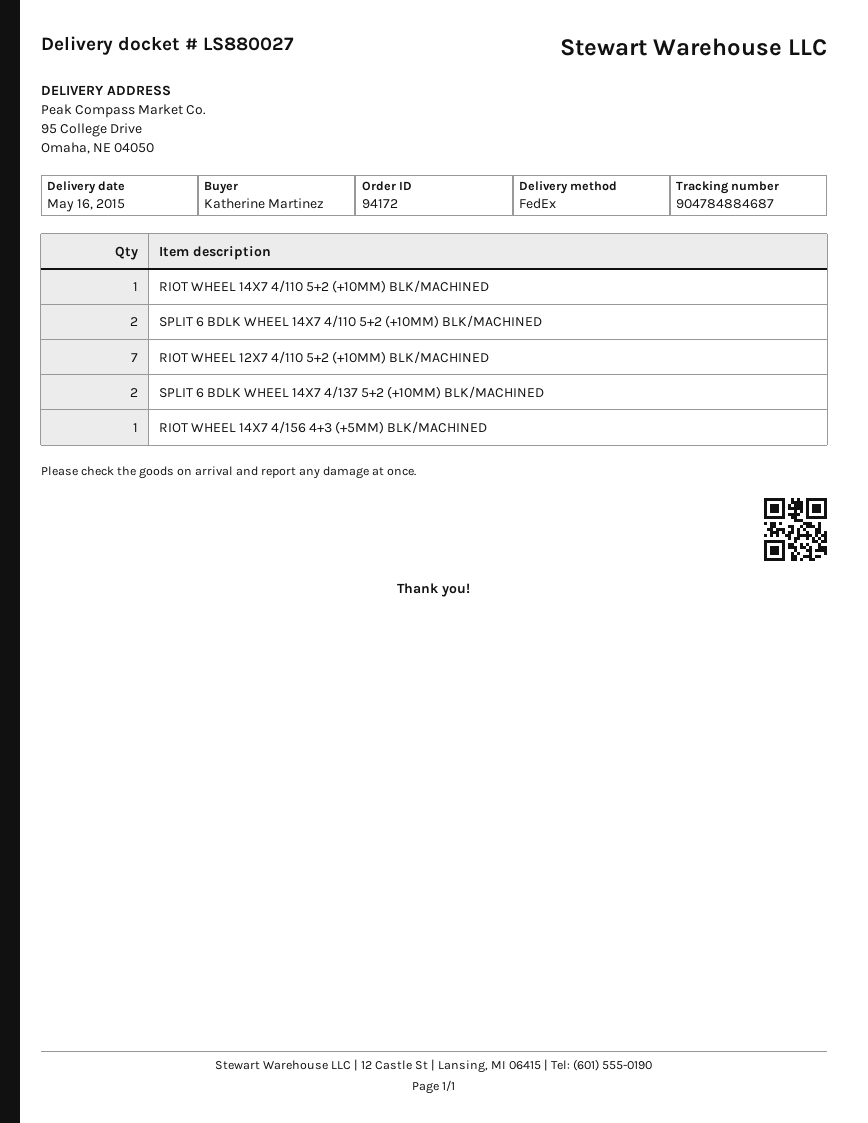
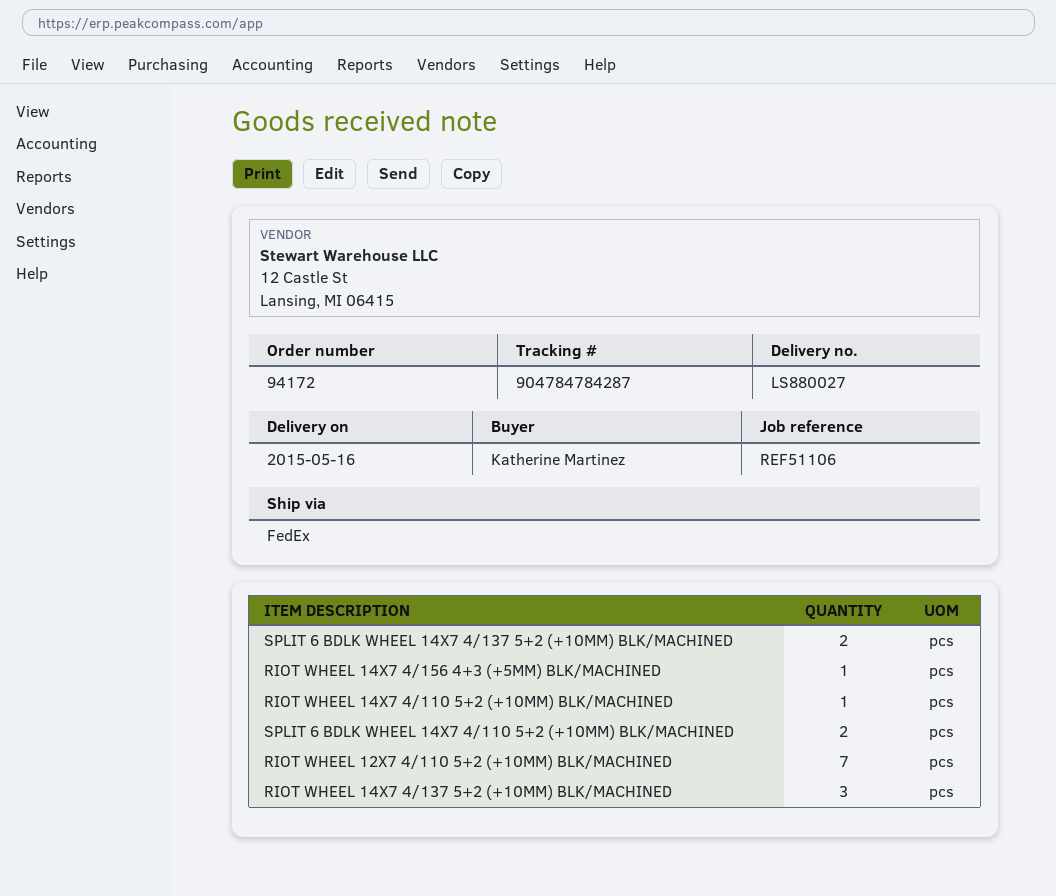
tracking number: 904784884687 -> 904784784287
RIOT WHEEL 14X7 4/137 5+2 (+10MM) BLK/MACHINED: none -> 3

